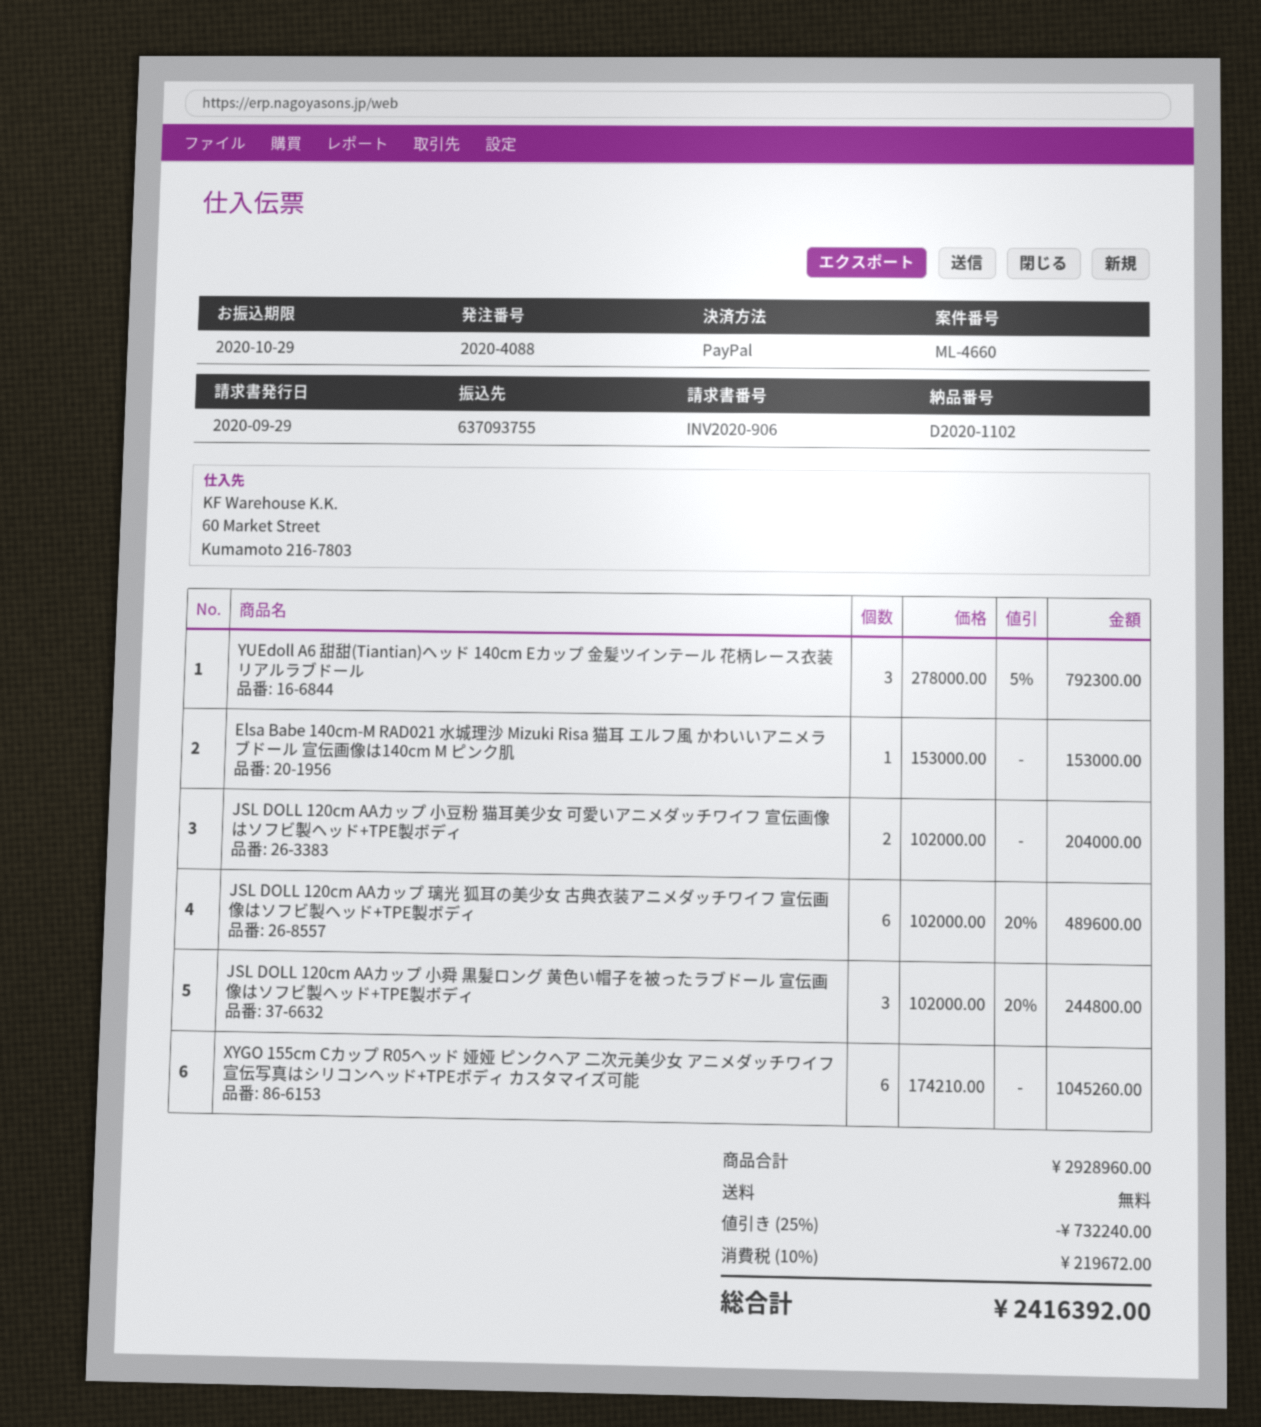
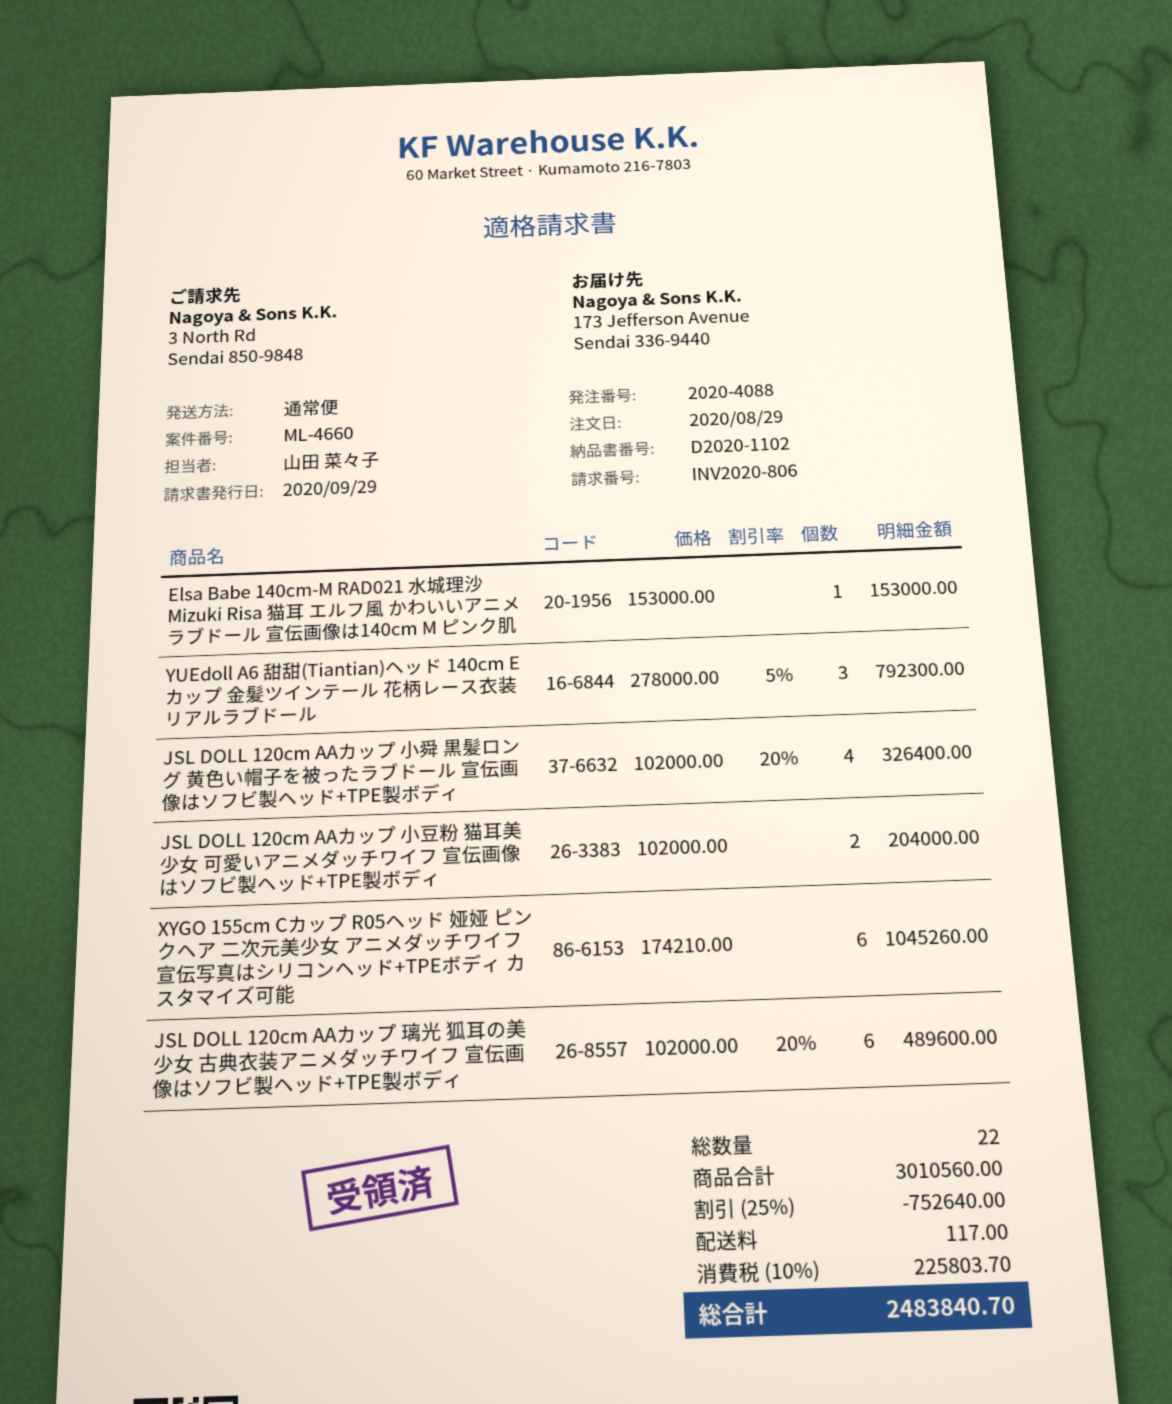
invoice number: INV2020-906 -> INV2020-806
JSL DOLL 120cm AAカップ 小舜 黒髪ロング 黄色い帽子を被ったラブドール 宣伝画像はソフビ製ヘッド+TPE製ボディ: 3 x 102000.00 - 20% = 244800.00 -> 4 x 102000.00 - 20% = 326400.00
subtotal: 2928960.00 -> 3010560.00
discount: 25% = 732240.00 -> 25% = 752640.00
shipping: 0.00 -> 117.00
tax: 10% = 219672.00 -> 10% = 225803.70
total: 2416392.00 -> 2483840.70

